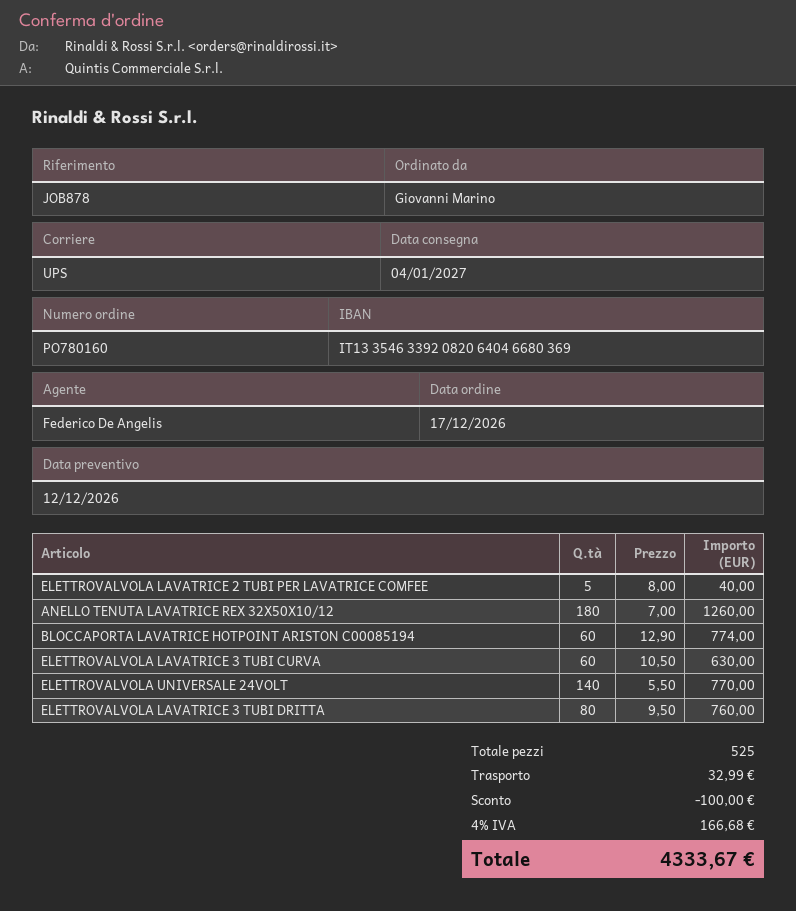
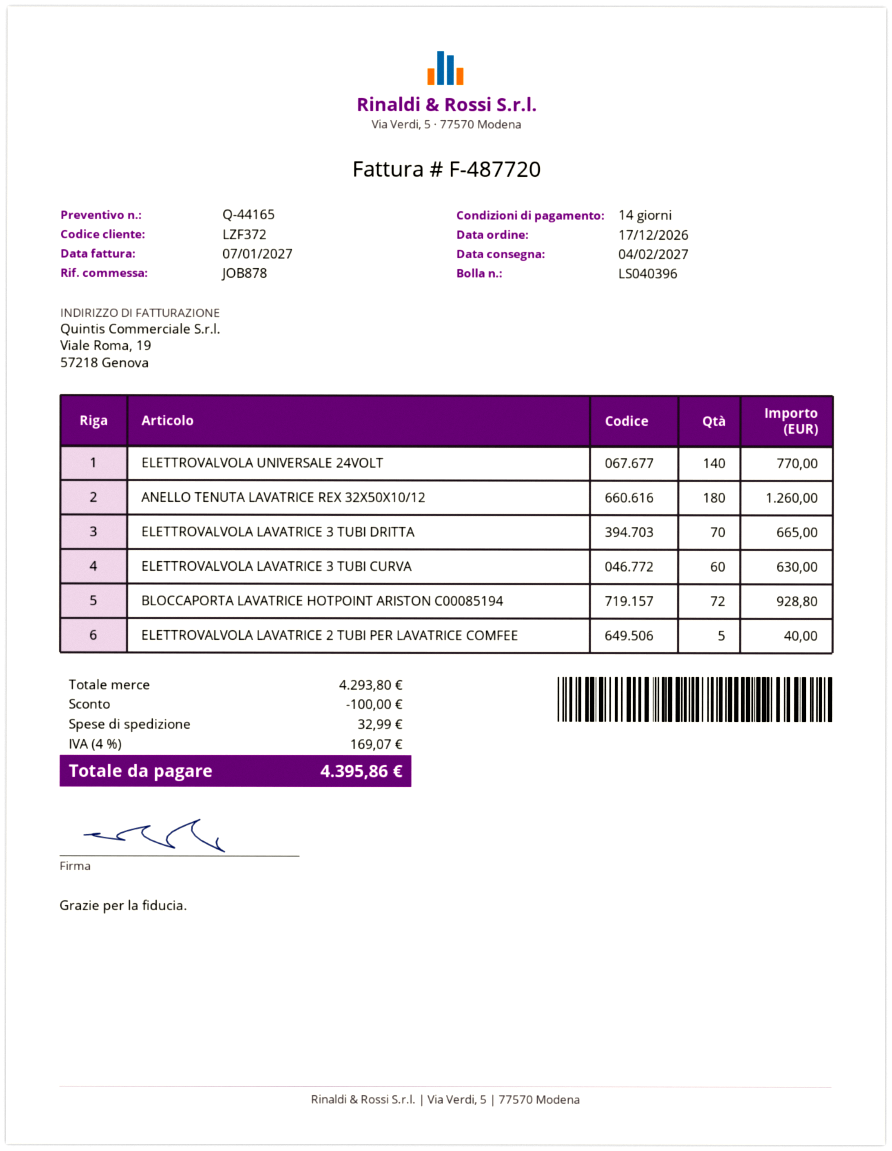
delivery date: 2027-01-04 -> 2027-02-04
BLOCCAPORTA LAVATRICE HOTPOINT ARISTON C00085194: 60 for 774.00 -> 72 for 928.80
ELETTROVALVOLA LAVATRICE 3 TUBI DRITTA: 80 for 760.00 -> 70 for 665.00
tax: 4% = 166.68 -> 4% = 169.07
total: 4333.67 -> 4395.86

